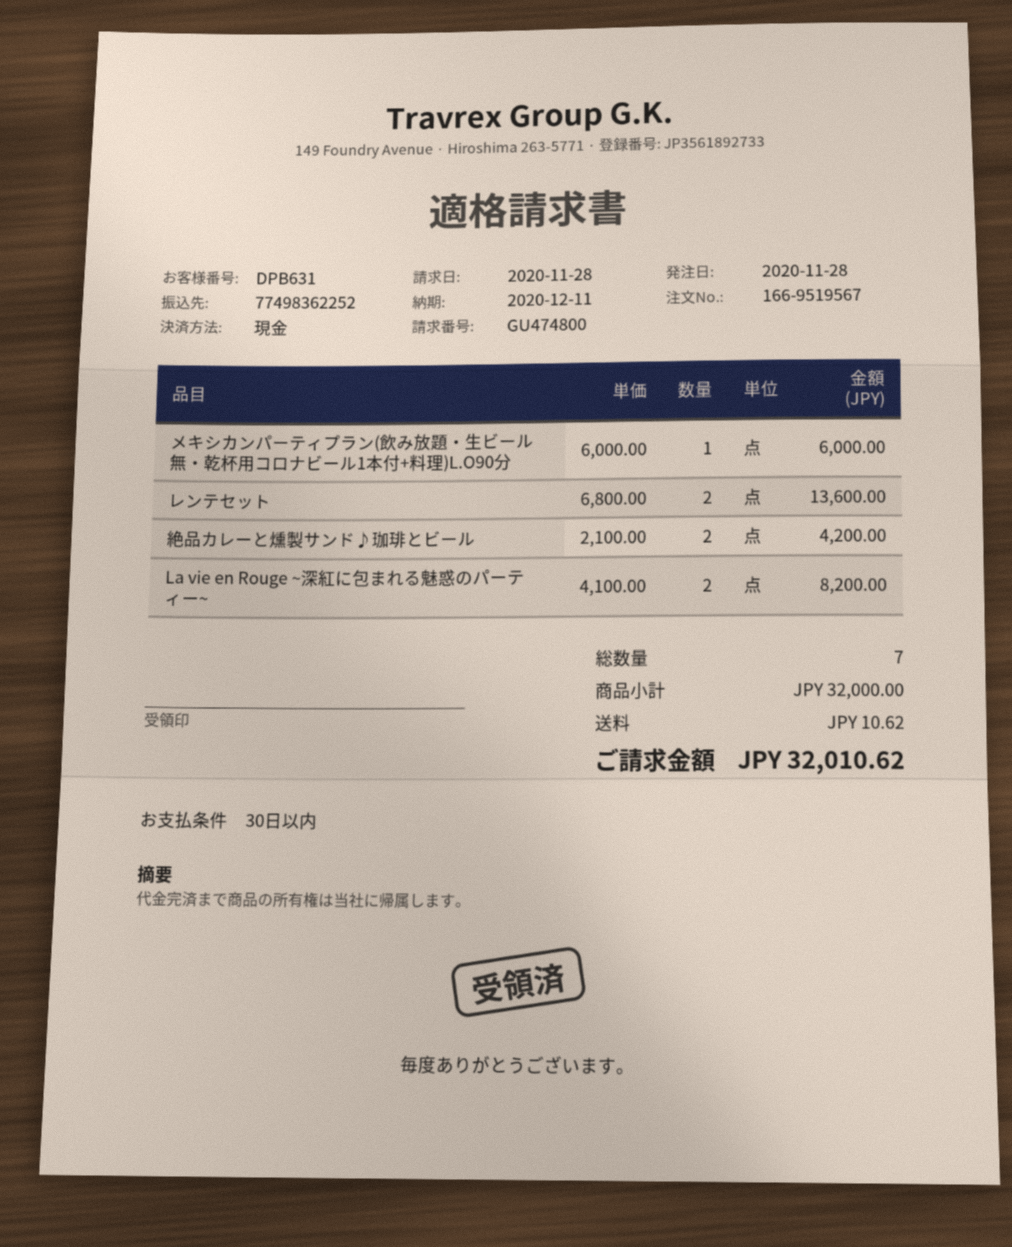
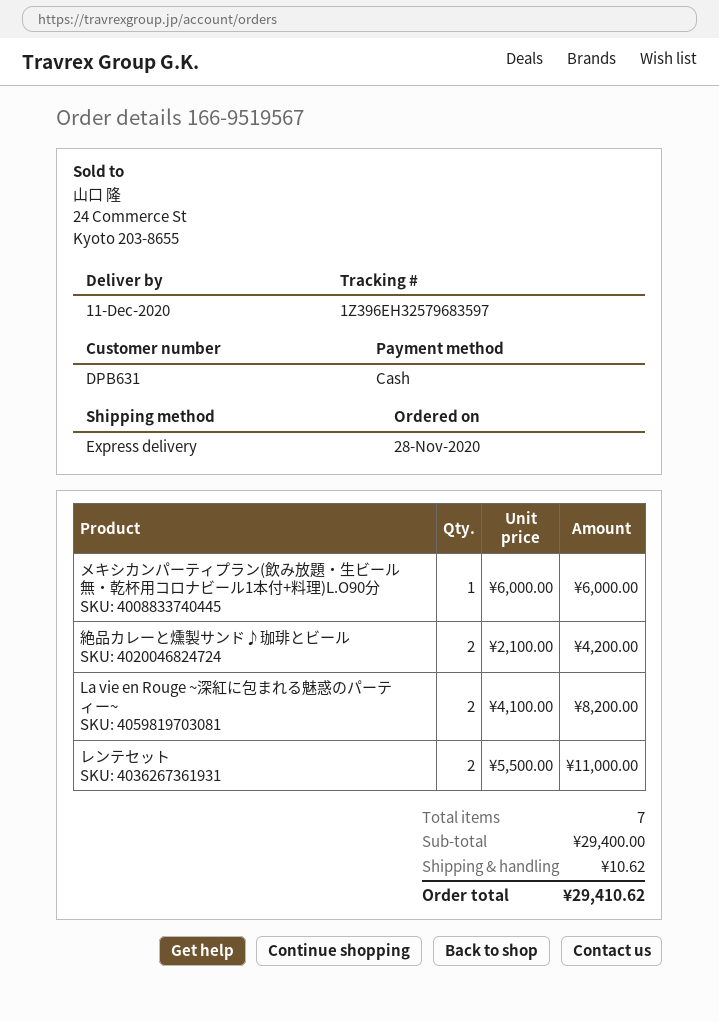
レンテセット: 2 x 6800.00 = 13600.00 -> 2 x 5500.00 = 11000.00
subtotal: 32000.00 -> 29400.00
total: 32010.62 -> 29410.62

